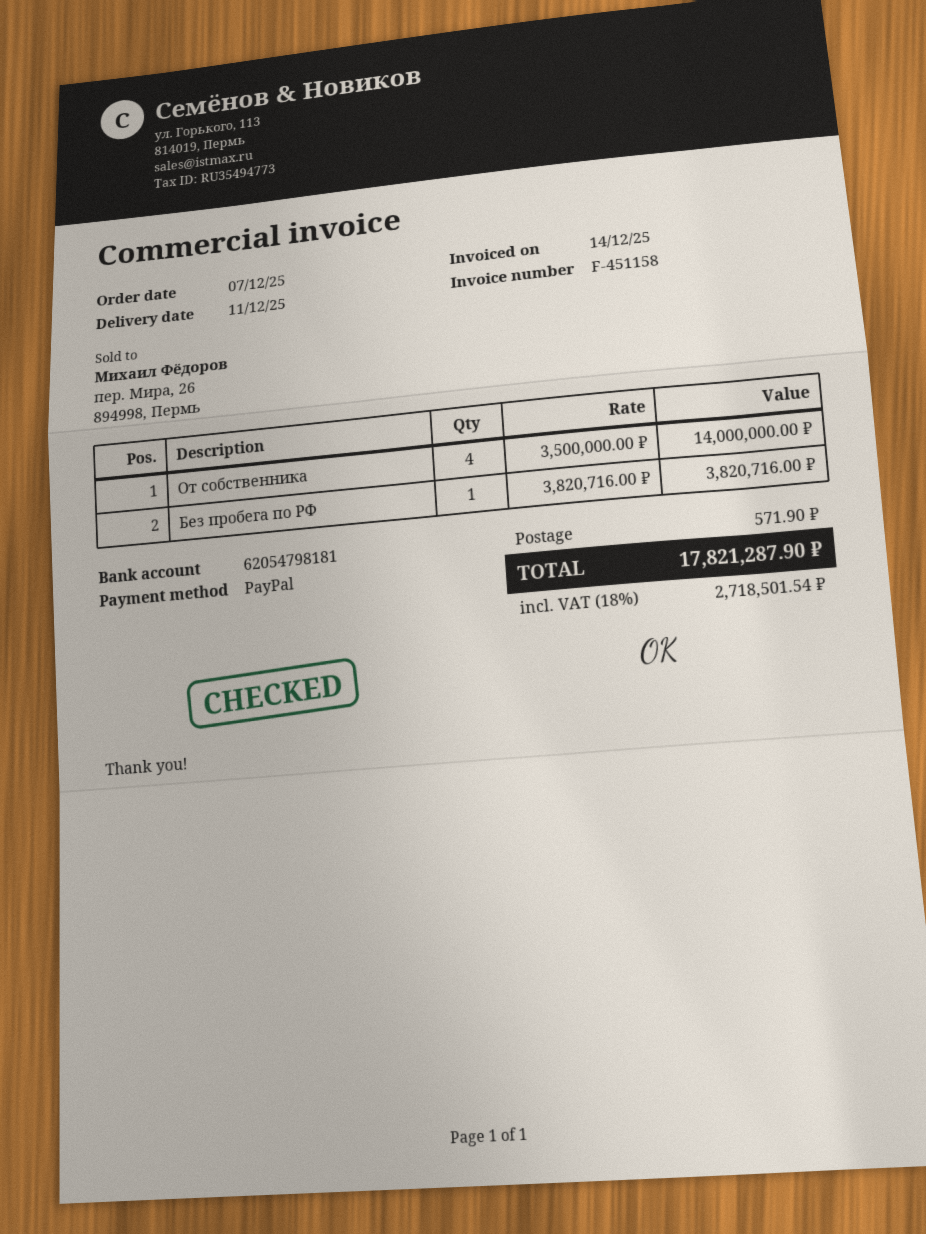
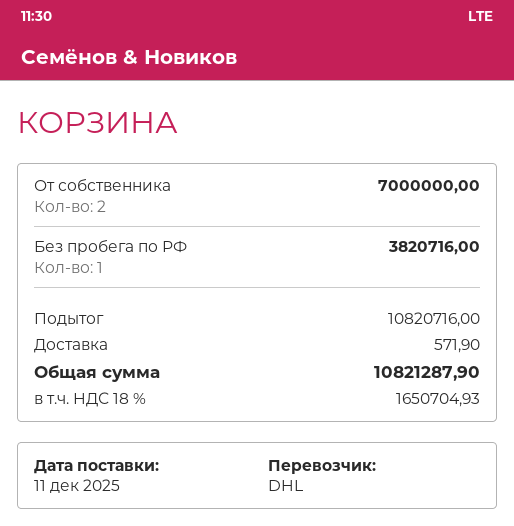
От собственника: 4 for 14000000.00 -> 2 for 7000000.00
tax: 18% = 2718501.54 -> 18% = 1650704.93
total: 17821287.90 -> 10821287.90

